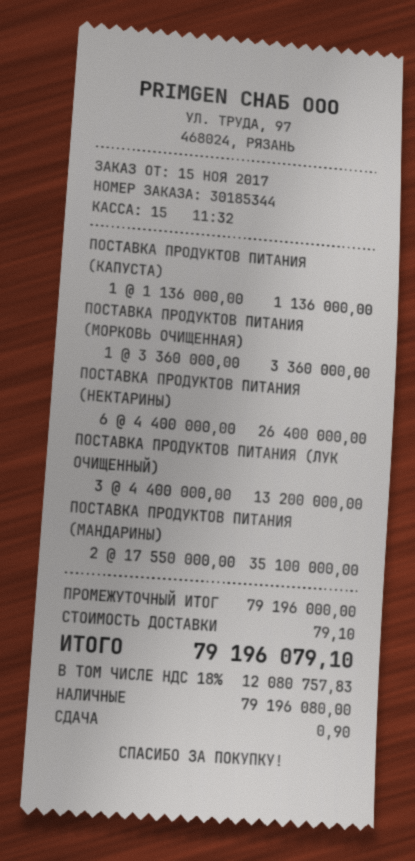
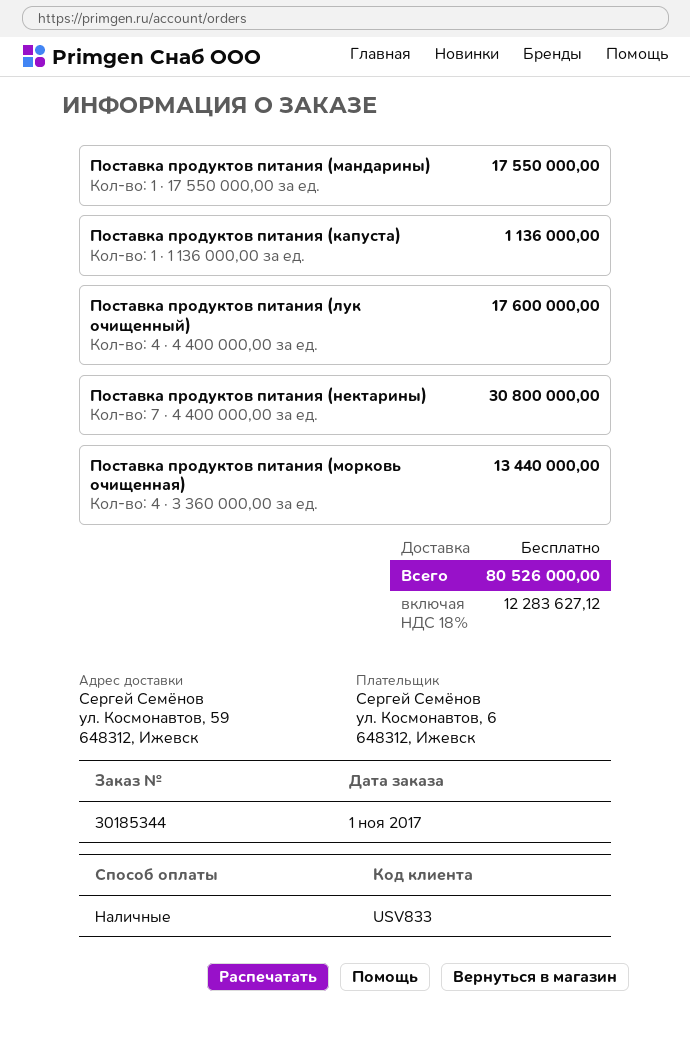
order date: 2017-11-15 -> 2017-11-01
ПОСТАВКА ПРОДУКТОВ ПИТАНИЯ (МОРКОВЬ ОЧИЩЕННАЯ): 1 x 3360000.00 = 3360000.00 -> 4 x 3360000.00 = 13440000.00
ПОСТАВКА ПРОДУКТОВ ПИТАНИЯ (НЕКТАРИНЫ): 6 x 4400000.00 = 26400000.00 -> 7 x 4400000.00 = 30800000.00
ПОСТАВКА ПРОДУКТОВ ПИТАНИЯ (ЛУК ОЧИЩЕННЫЙ): 3 x 4400000.00 = 13200000.00 -> 4 x 4400000.00 = 17600000.00
ПОСТАВКА ПРОДУКТОВ ПИТАНИЯ (МАНДАРИНЫ): 2 x 17550000.00 = 35100000.00 -> 1 x 17550000.00 = 17550000.00
shipping: 79.10 -> 0.00
tax: 18% = 12080757.83 -> 18% = 12283627.12
total: 79196079.10 -> 80526000.00

